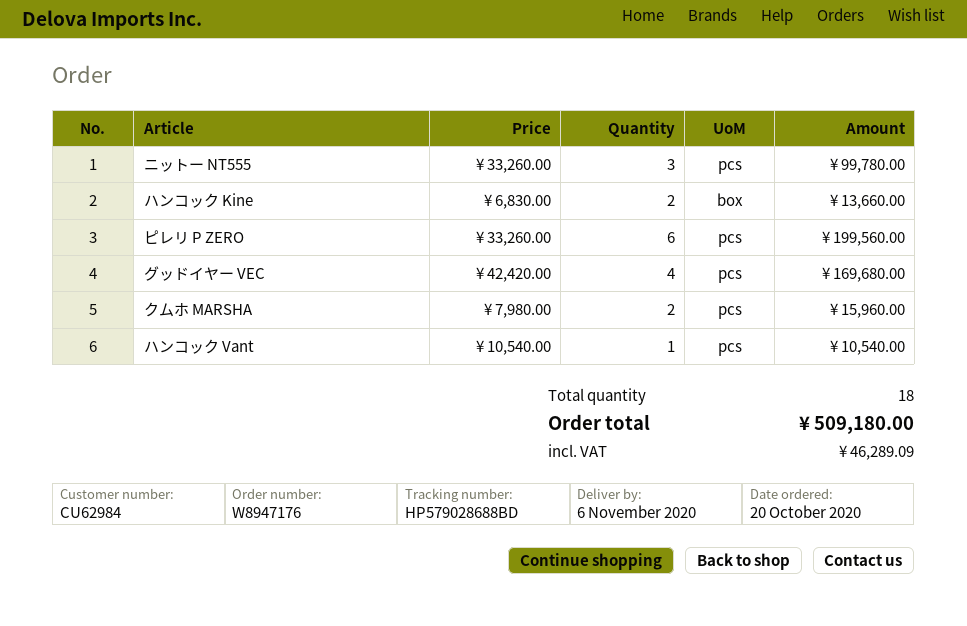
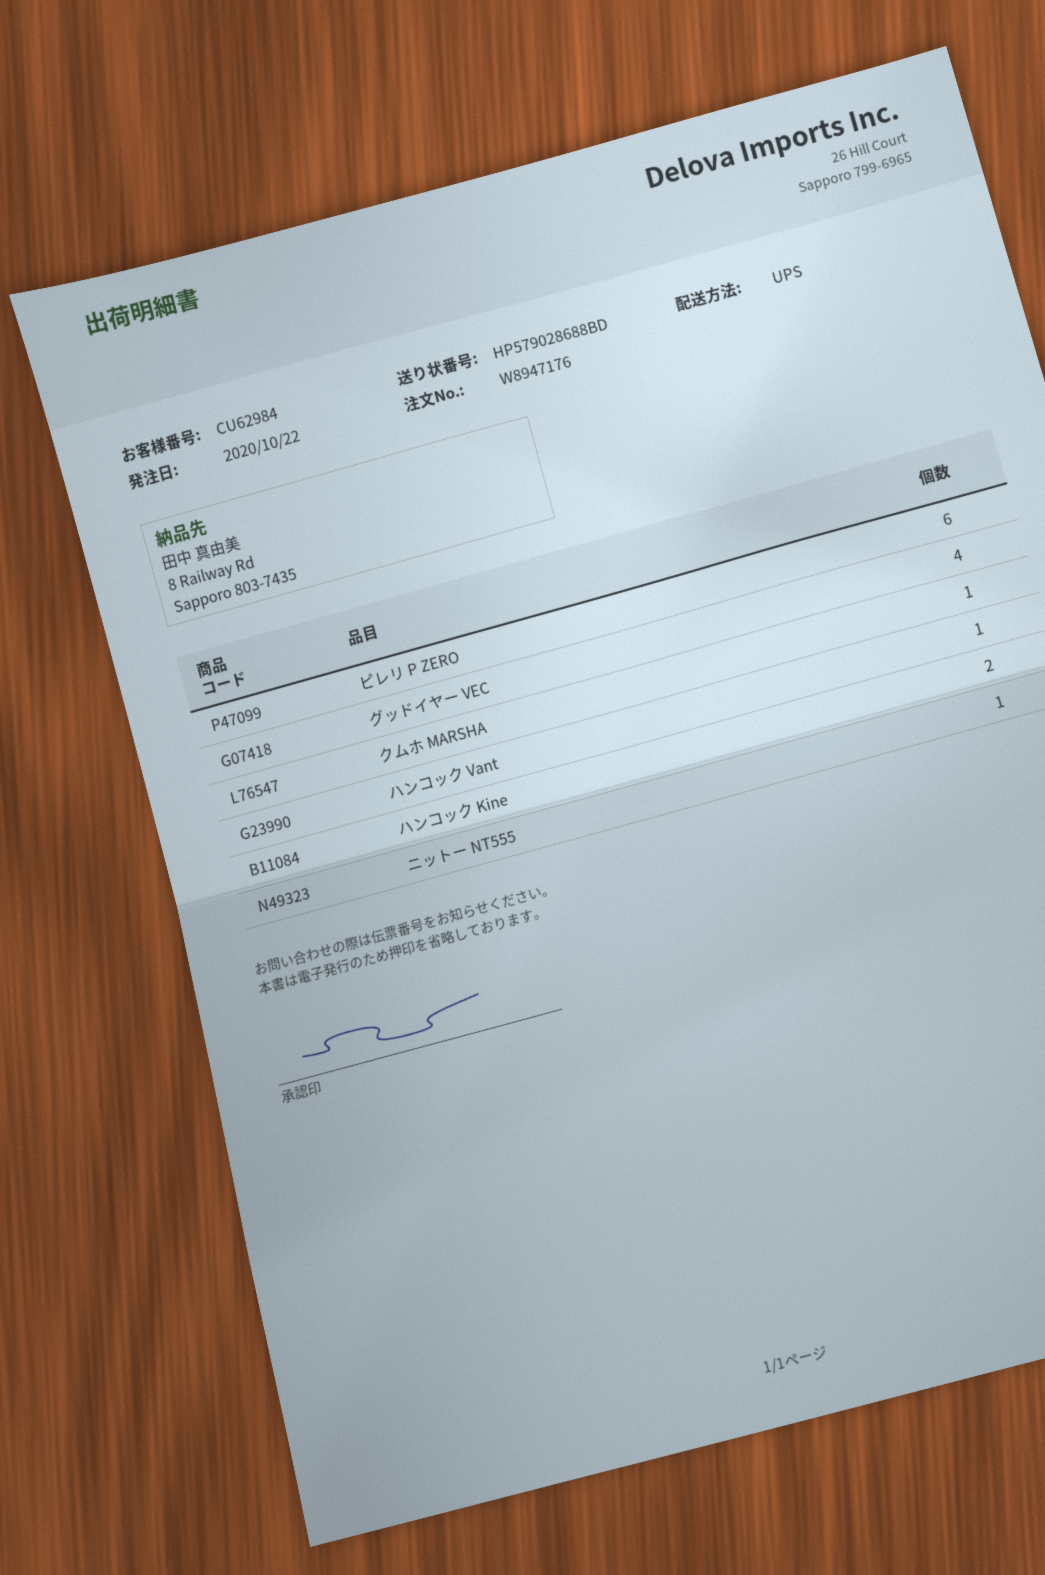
order date: 2020-10-20 -> 2020-10-22
ニットー NT555: 3 -> 1
クムホ MARSHA: 2 -> 1

